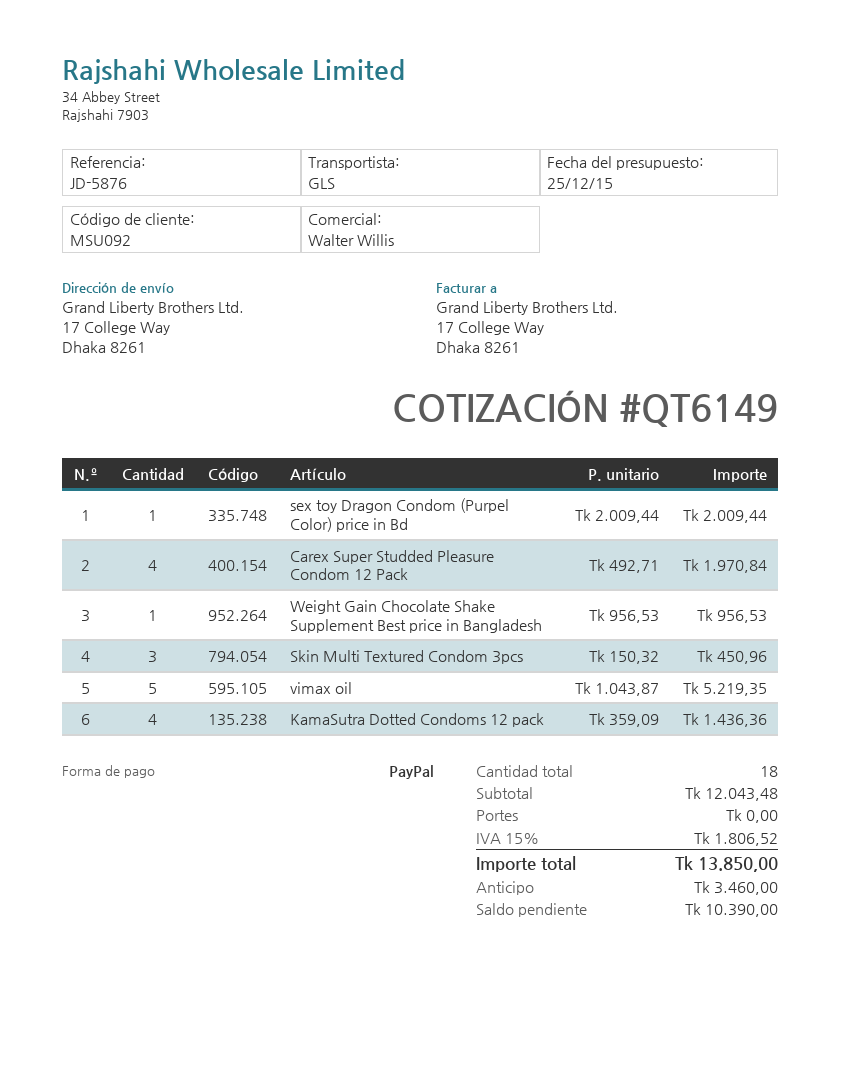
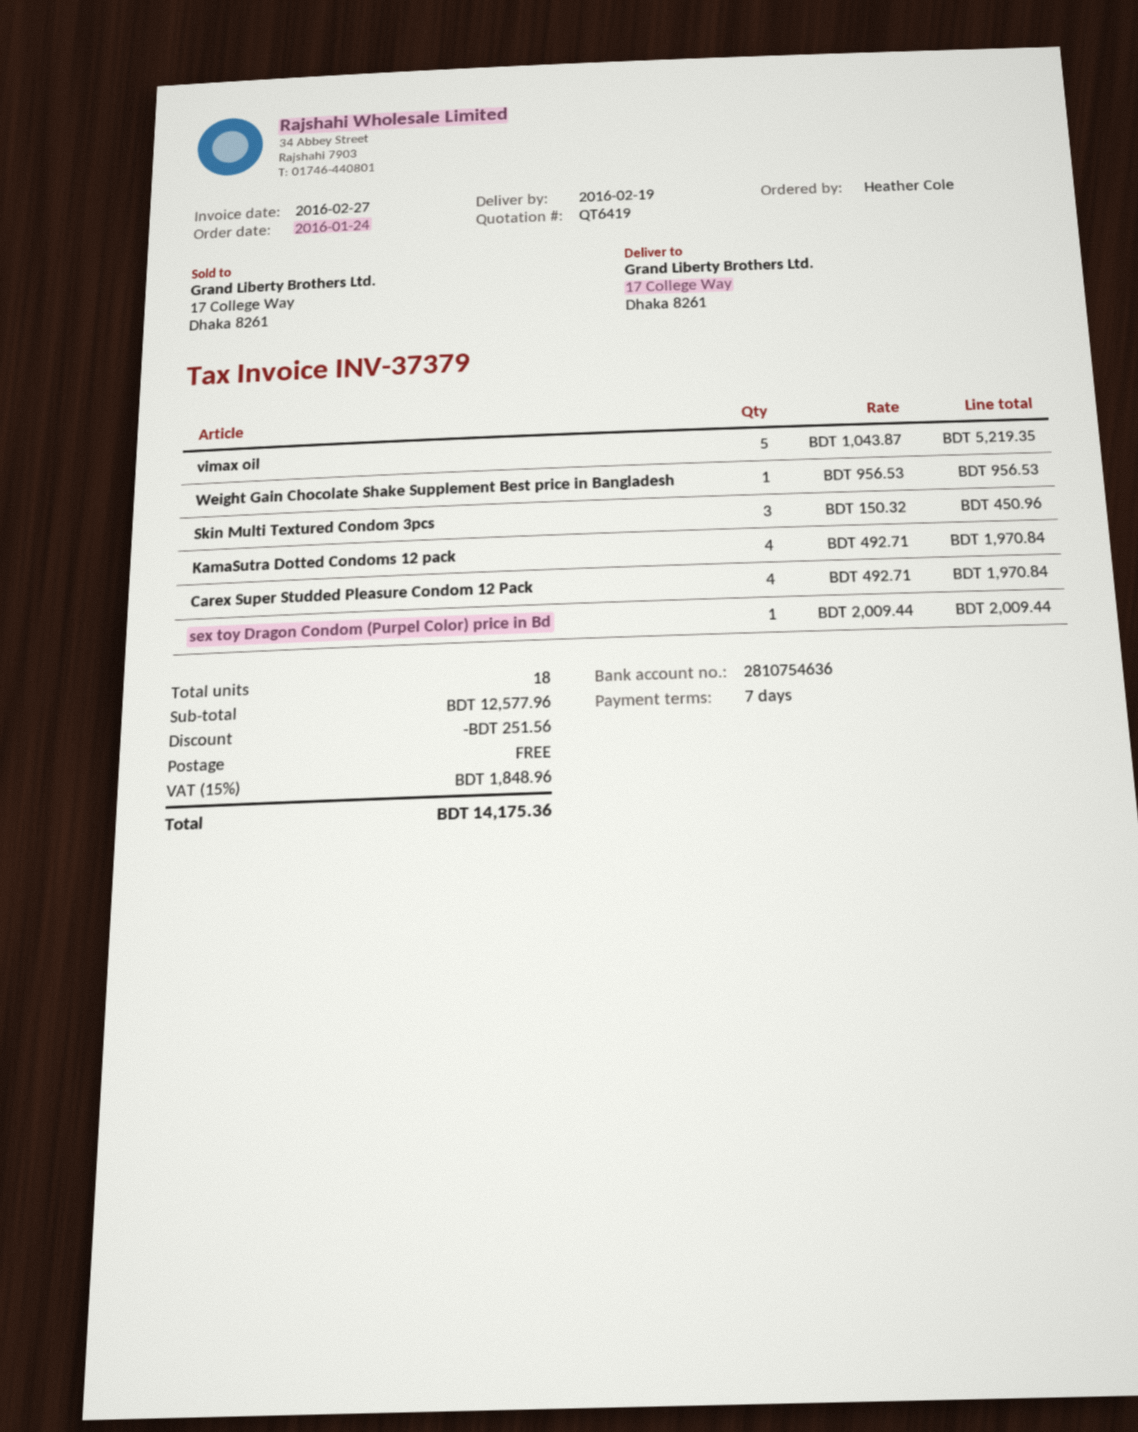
quote number: QT6149 -> QT6419
KamaSutra Dotted Condoms 12 pack: 4 x 359.09 = 1436.36 -> 4 x 492.71 = 1970.84
subtotal: 12043.48 -> 12577.96
discount: none -> 251.56
tax: 15% = 1806.52 -> 15% = 1848.96
total: 13850.00 -> 14175.36

